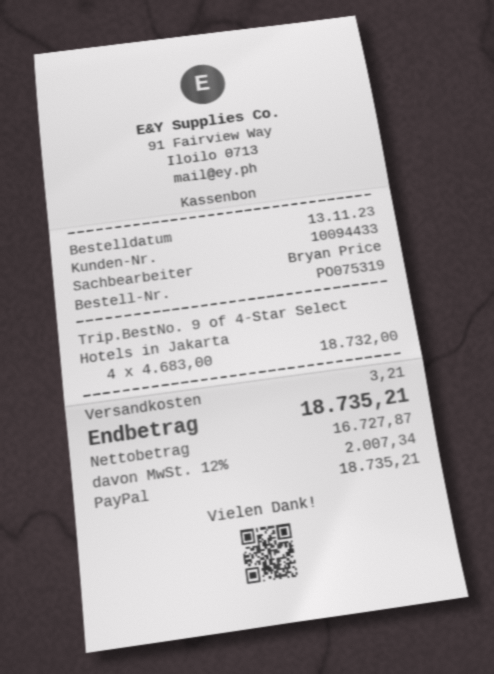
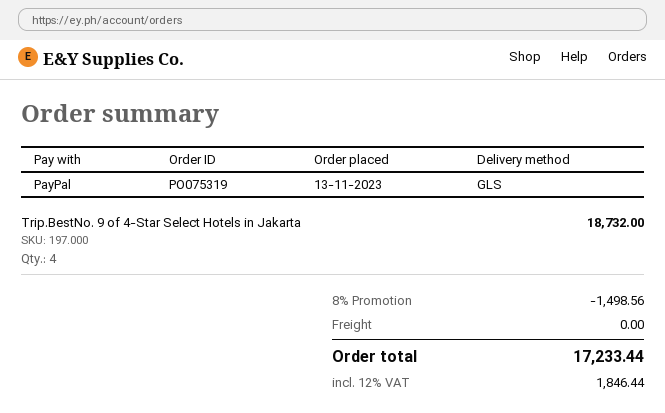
discount: none -> 8% = 1498.56
shipping: 3.21 -> 0.00
tax: 12% = 2007.34 -> 12% = 1846.44
total: 18735.21 -> 17233.44

